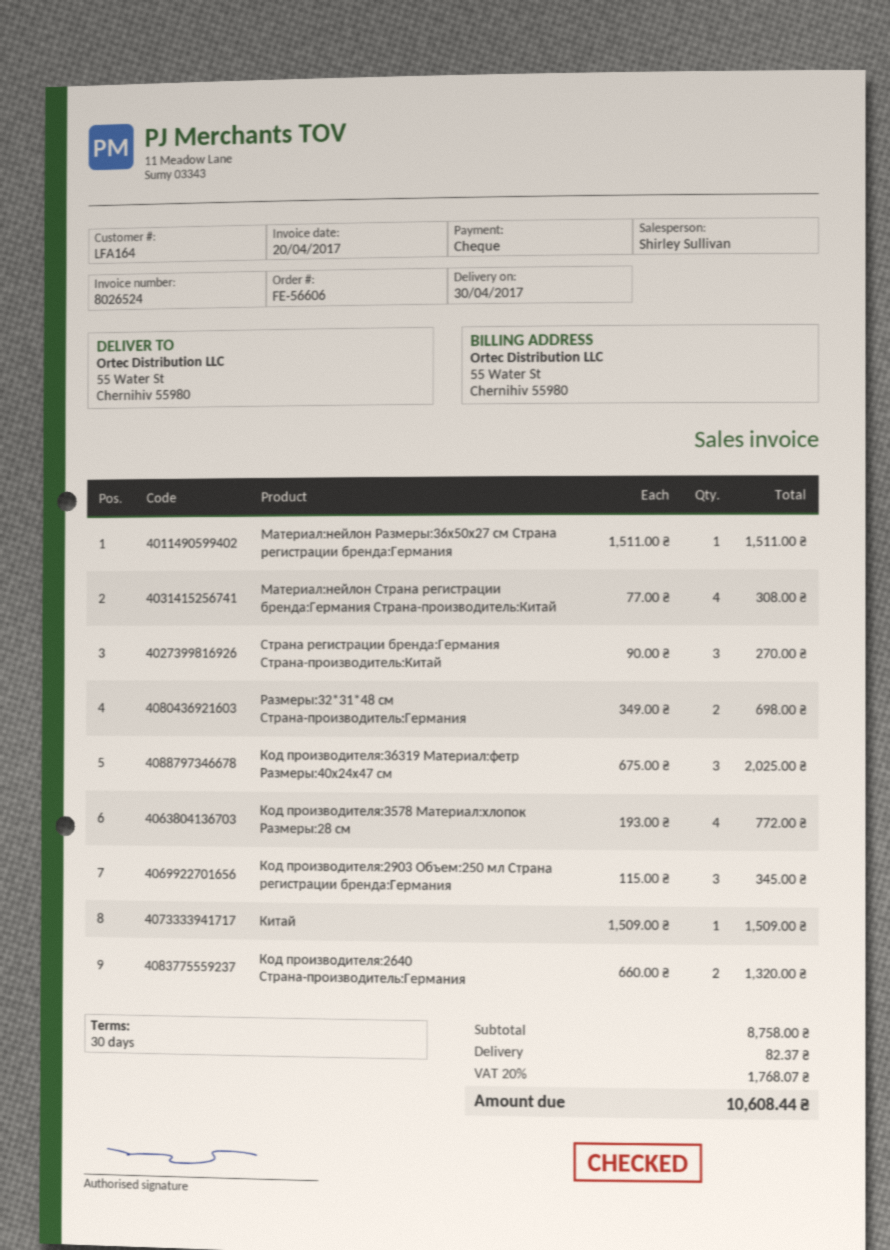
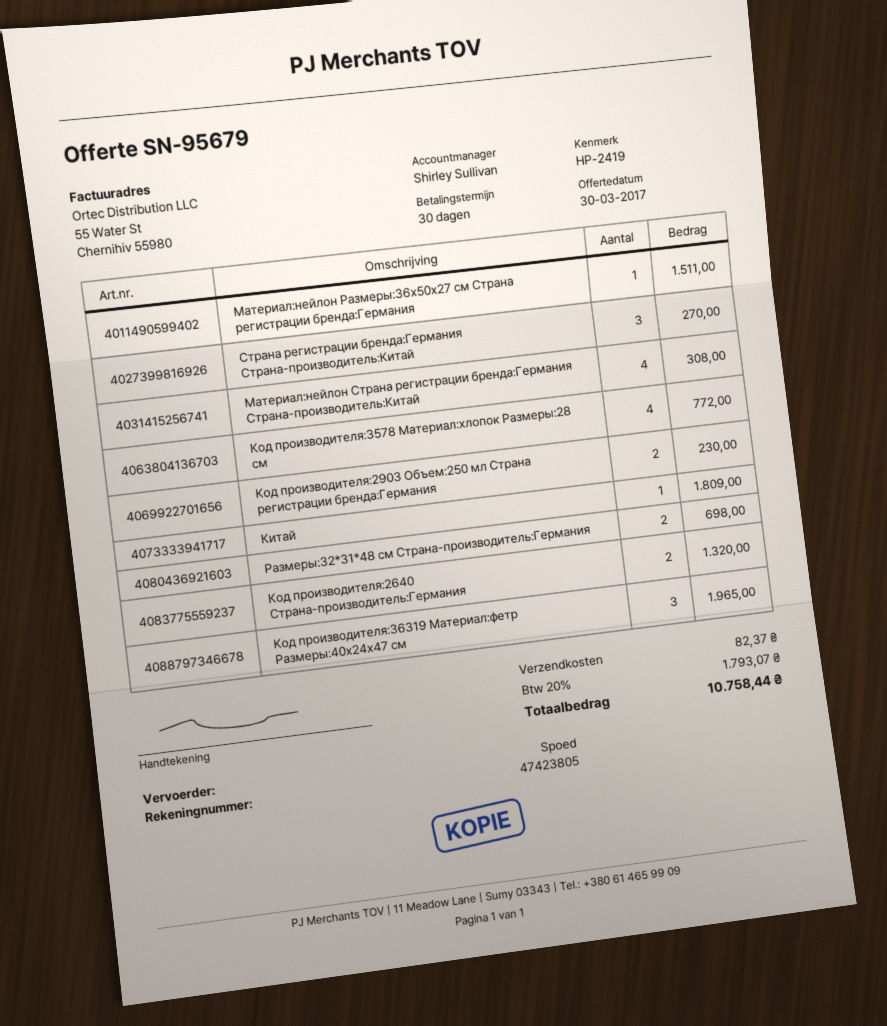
Код производителя:36319 Материал:фетр Размеры:40х24х47 см: 3 for 2025.00 -> 3 for 1965.00
Код производителя:2903 Объем:250 мл Страна регистрации бренда:Германия: 3 for 345.00 -> 2 for 230.00
Китай: 1 for 1509.00 -> 1 for 1809.00
tax: 20% = 1768.07 -> 20% = 1793.07
total: 10608.44 -> 10758.44

